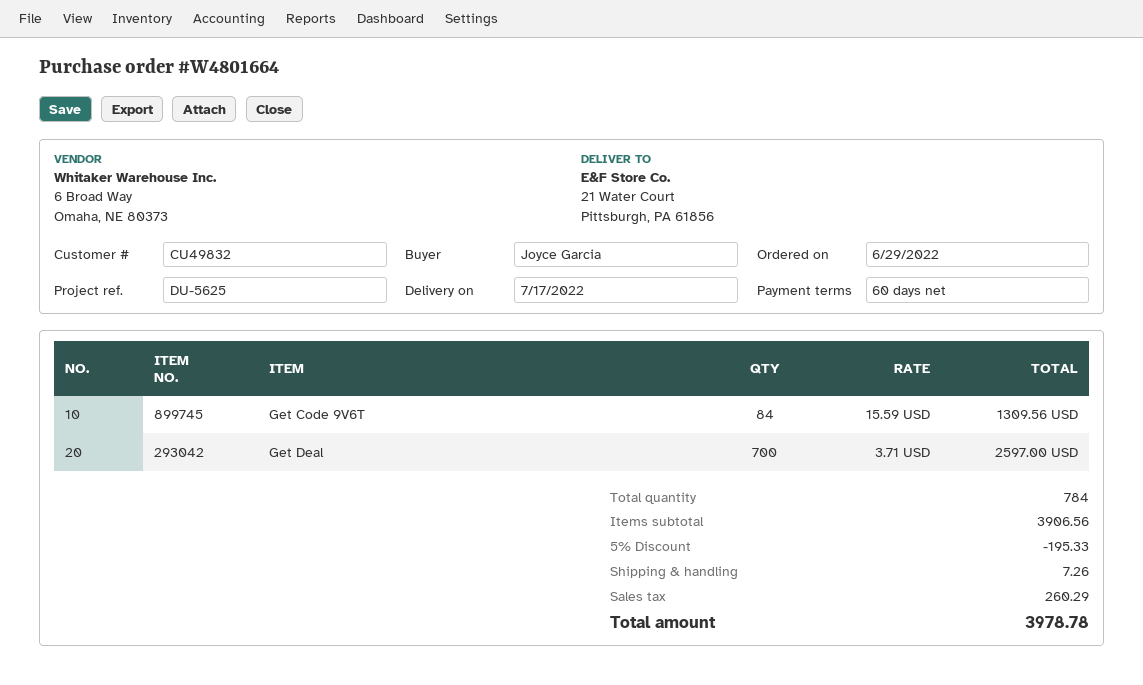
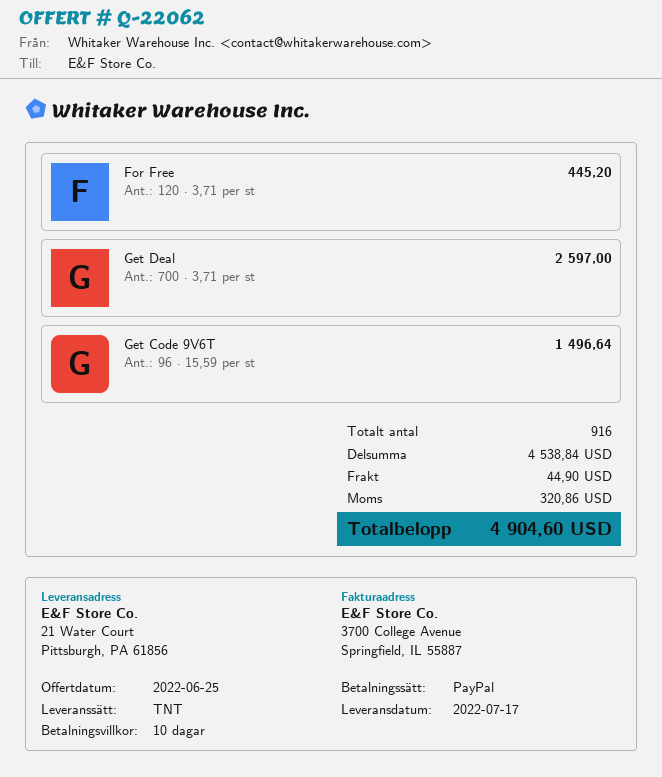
payment terms: 60 days -> 10 days
Get Code 9V6T: 84 x 15.59 = 1309.56 -> 96 x 15.59 = 1496.64
For Free: none -> 120 x 3.71 = 445.20
total quantity: 784 -> 916
subtotal: 3906.56 -> 4538.84
discount: 5% = 195.33 -> none
shipping: 7.26 -> 44.90
tax: 260.29 -> 320.86
total: 3978.78 -> 4904.60

